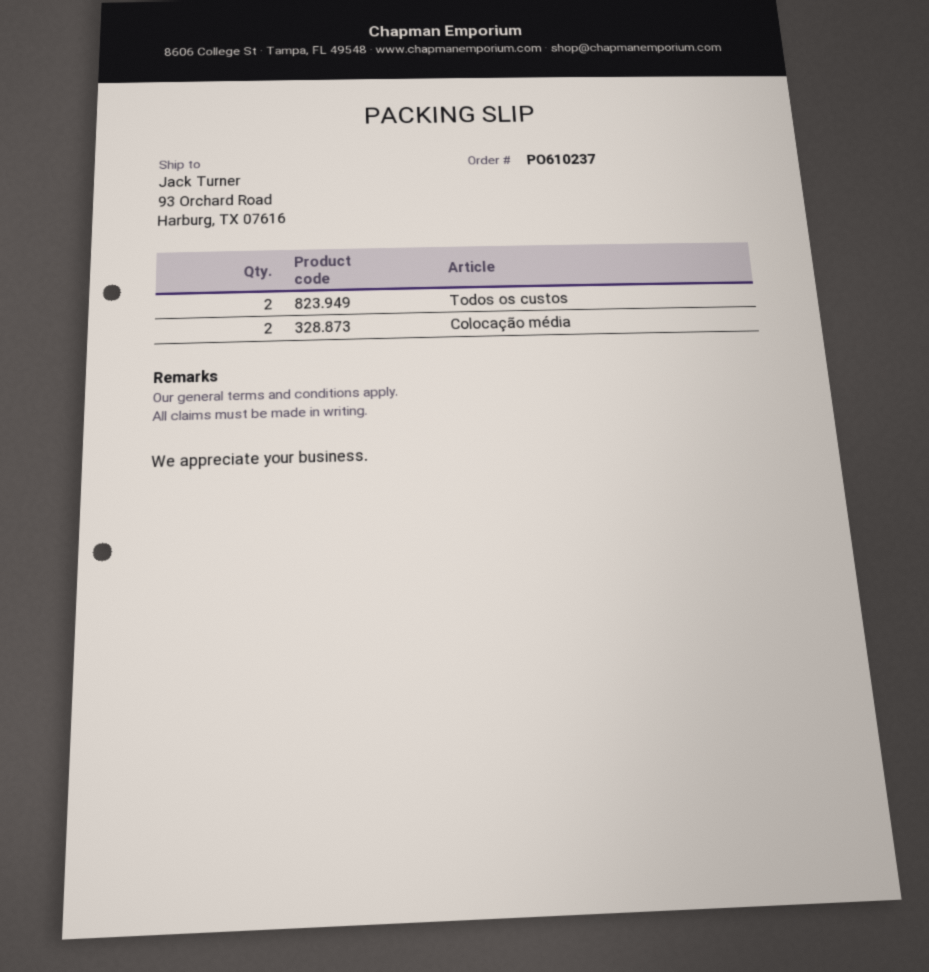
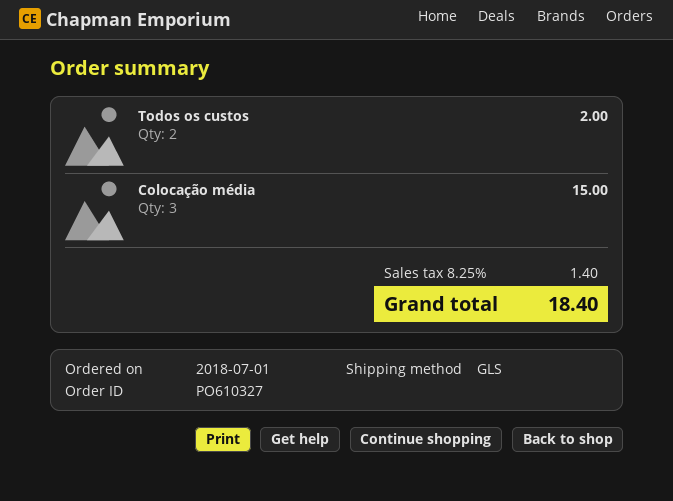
order number: PO610237 -> PO610327
Colocação média: 2 -> 3

